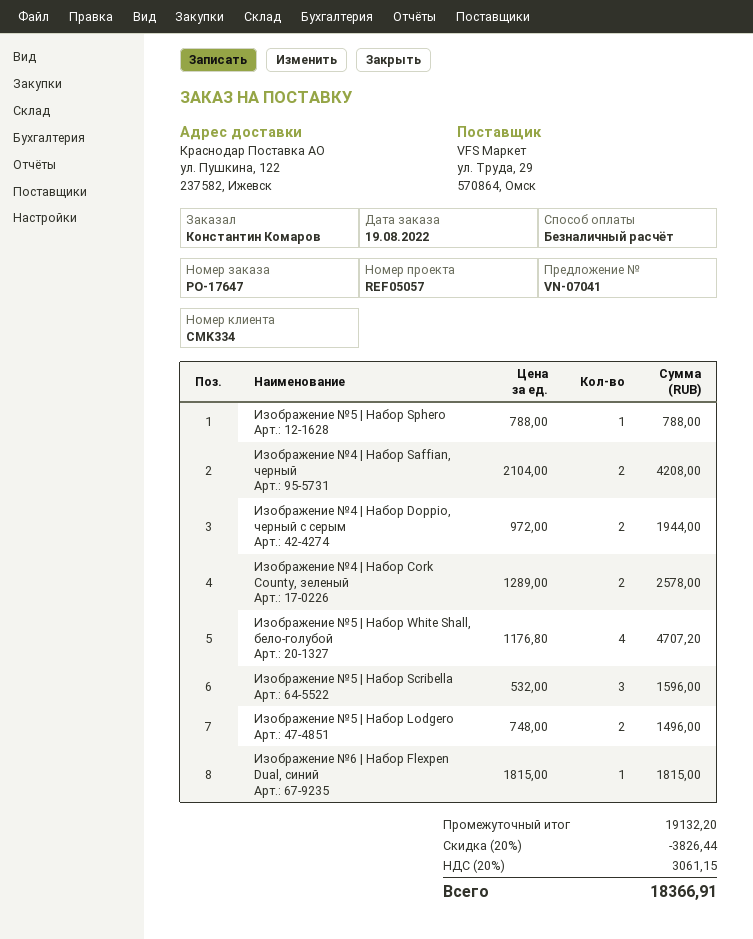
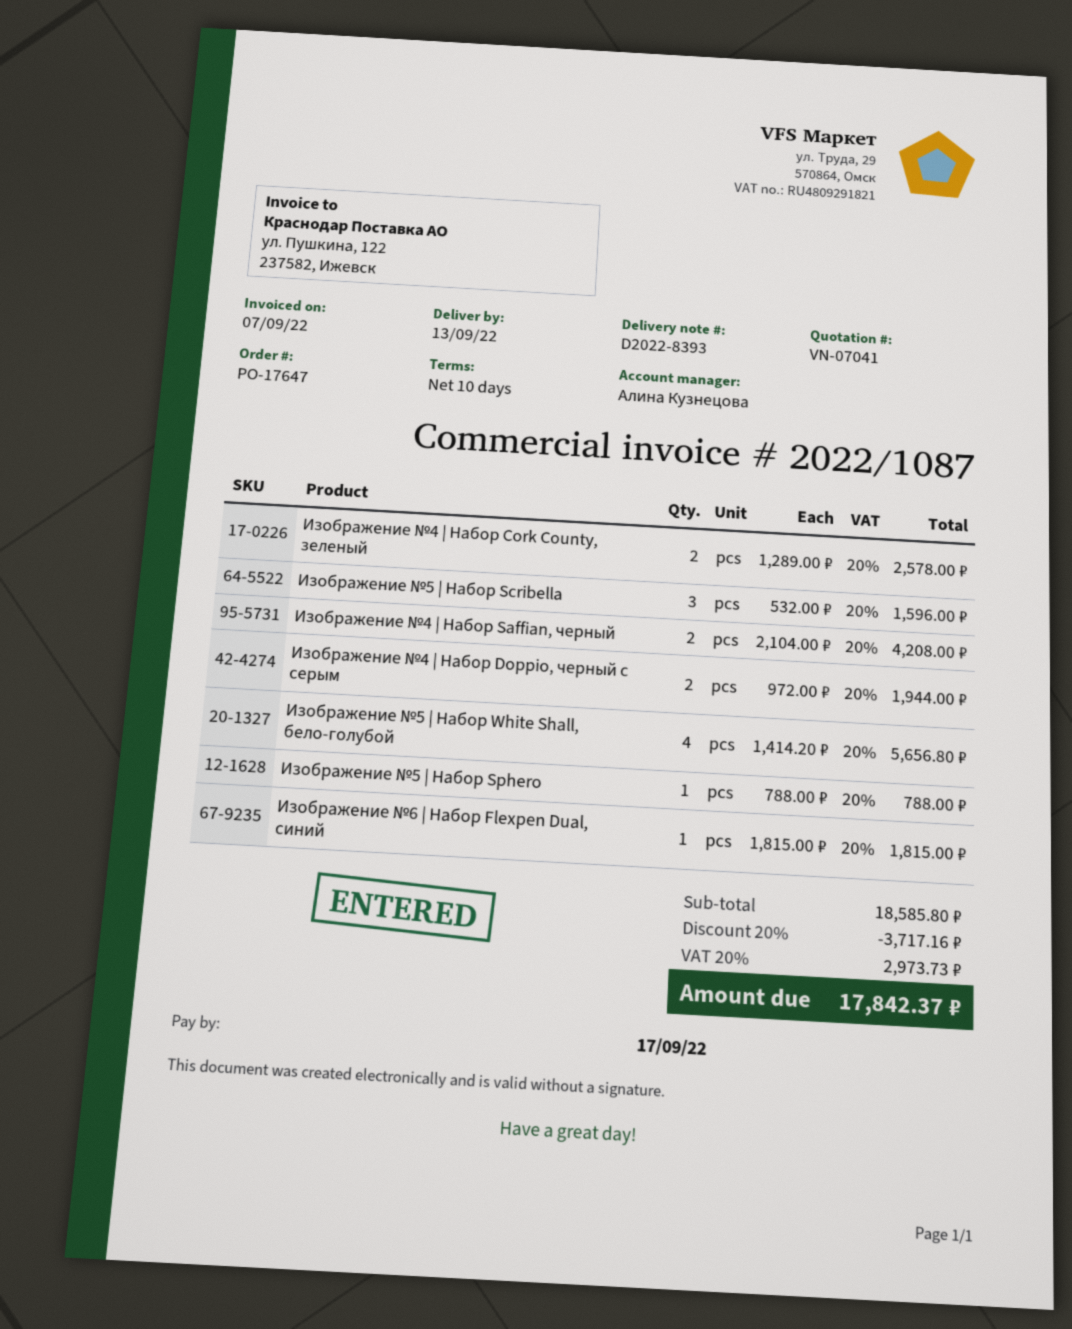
Изображение №5 | Набор White Shall, бело-голубой: 4 x 1176.80 = 4707.20 -> 4 x 1414.20 = 5656.80
Изображение №5 | Набор Lodgero: 2 x 748.00 = 1496.00 -> none
subtotal: 19132.20 -> 18585.80
discount: 20% = 3826.44 -> 20% = 3717.16
tax: 20% = 3061.15 -> 20% = 2973.73
total: 18366.91 -> 17842.37

